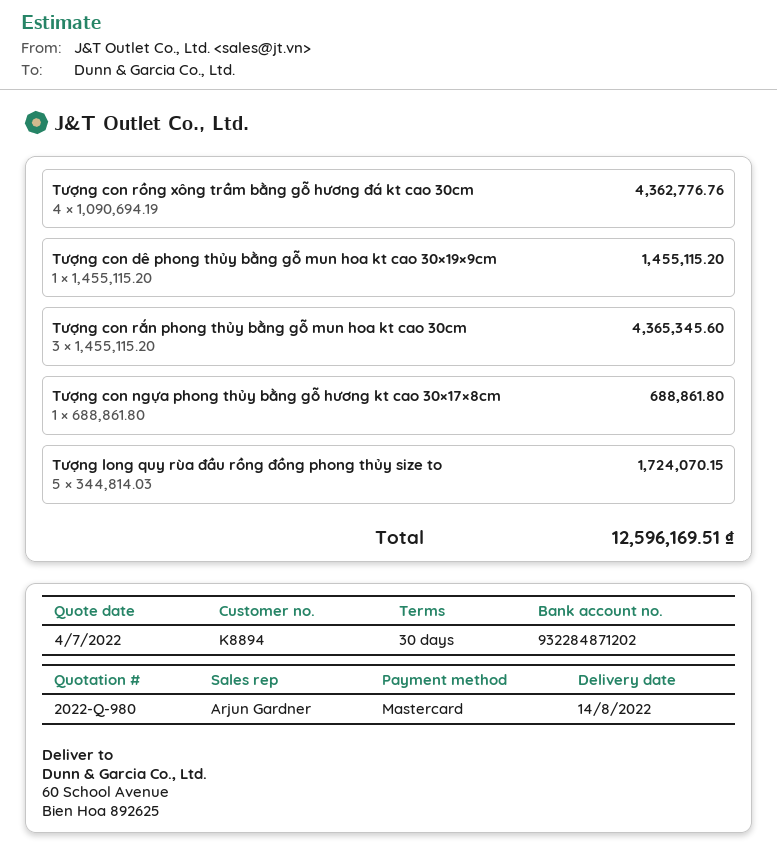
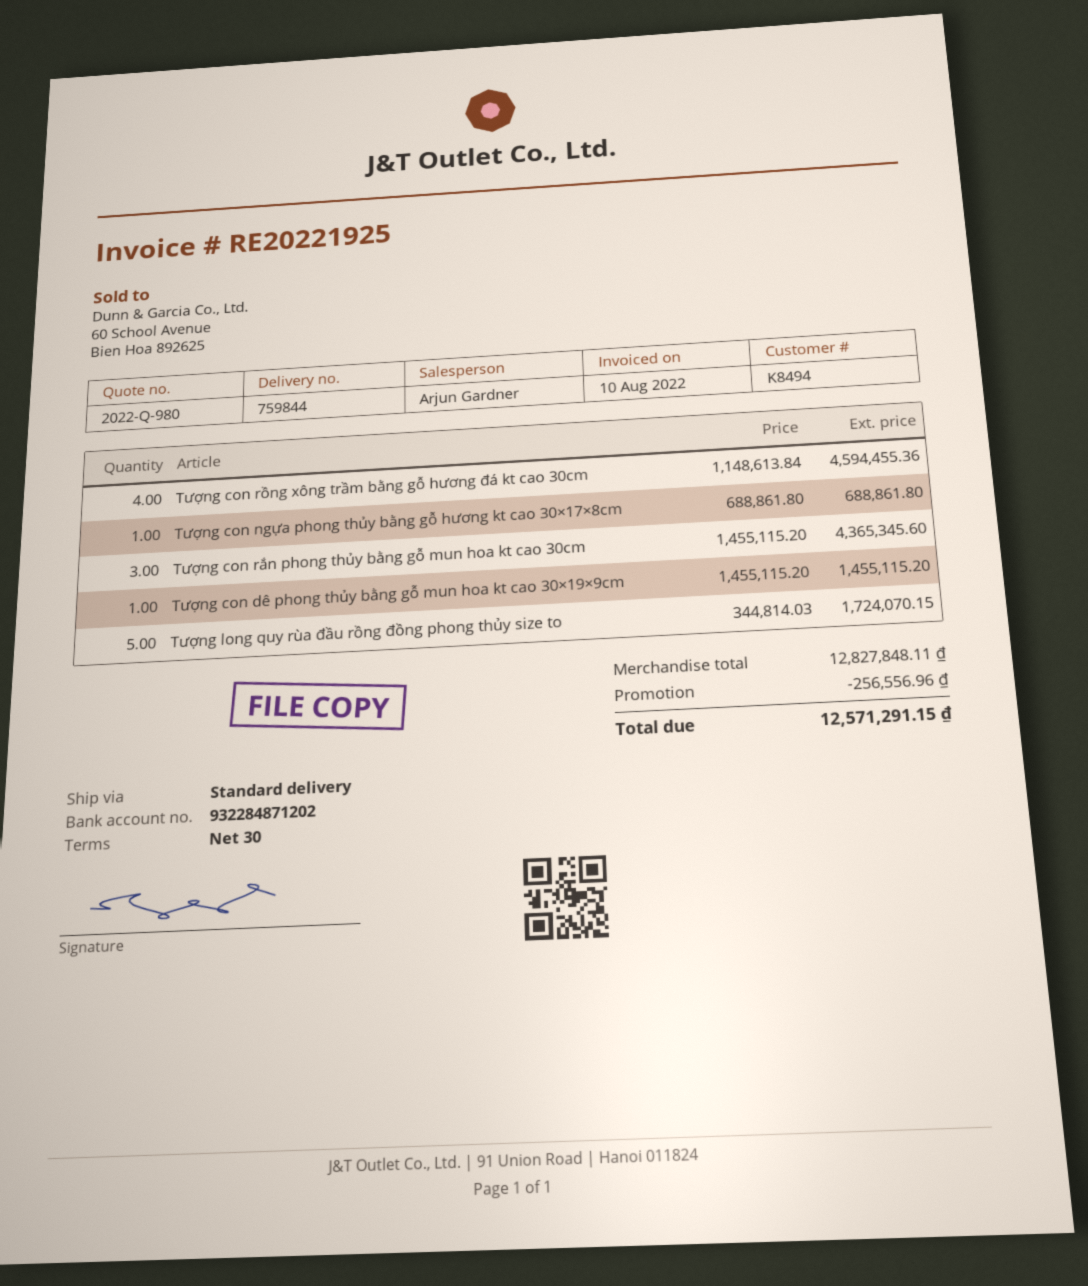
customer number: K8894 -> K8494
Tượng con rồng xông trầm bằng gỗ hương đá kt cao 30cm: 4 x 1090694.19 = 4362776.76 -> 4 x 1148613.84 = 4594455.36
discount: none -> 256556.96
total: 12596169.51 -> 12571291.15

